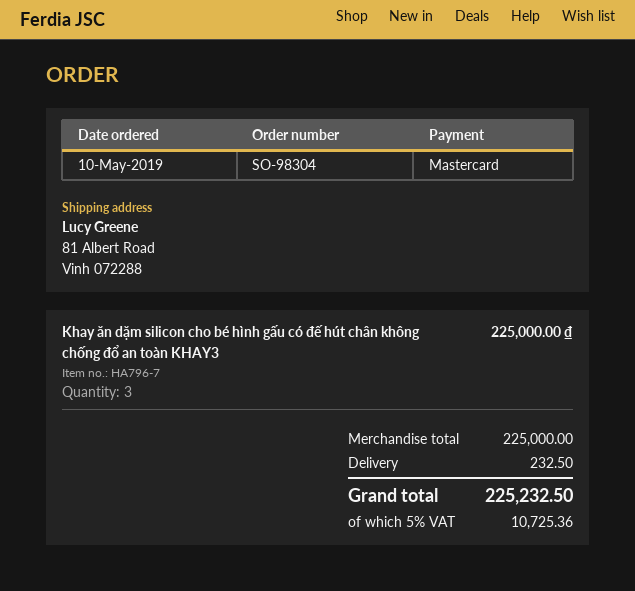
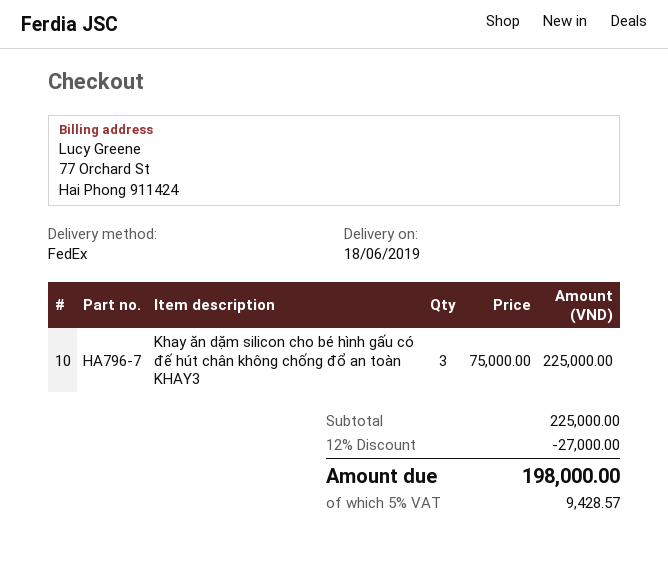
discount: none -> 12% = 27000.00
shipping: 232.50 -> none
tax: 5% = 10725.36 -> 5% = 9428.57
total: 225232.50 -> 198000.00

